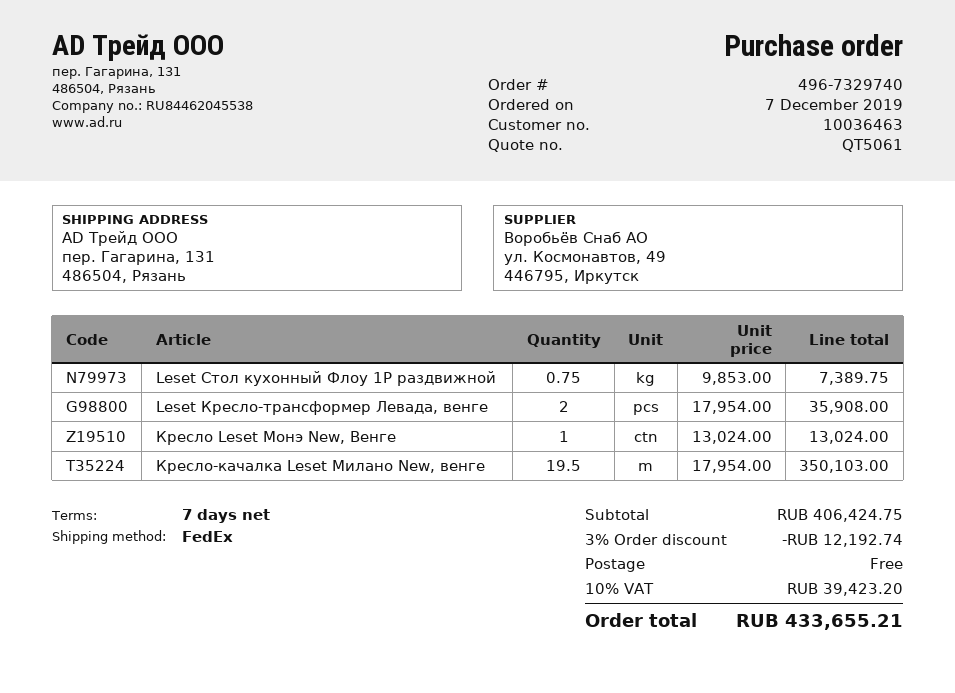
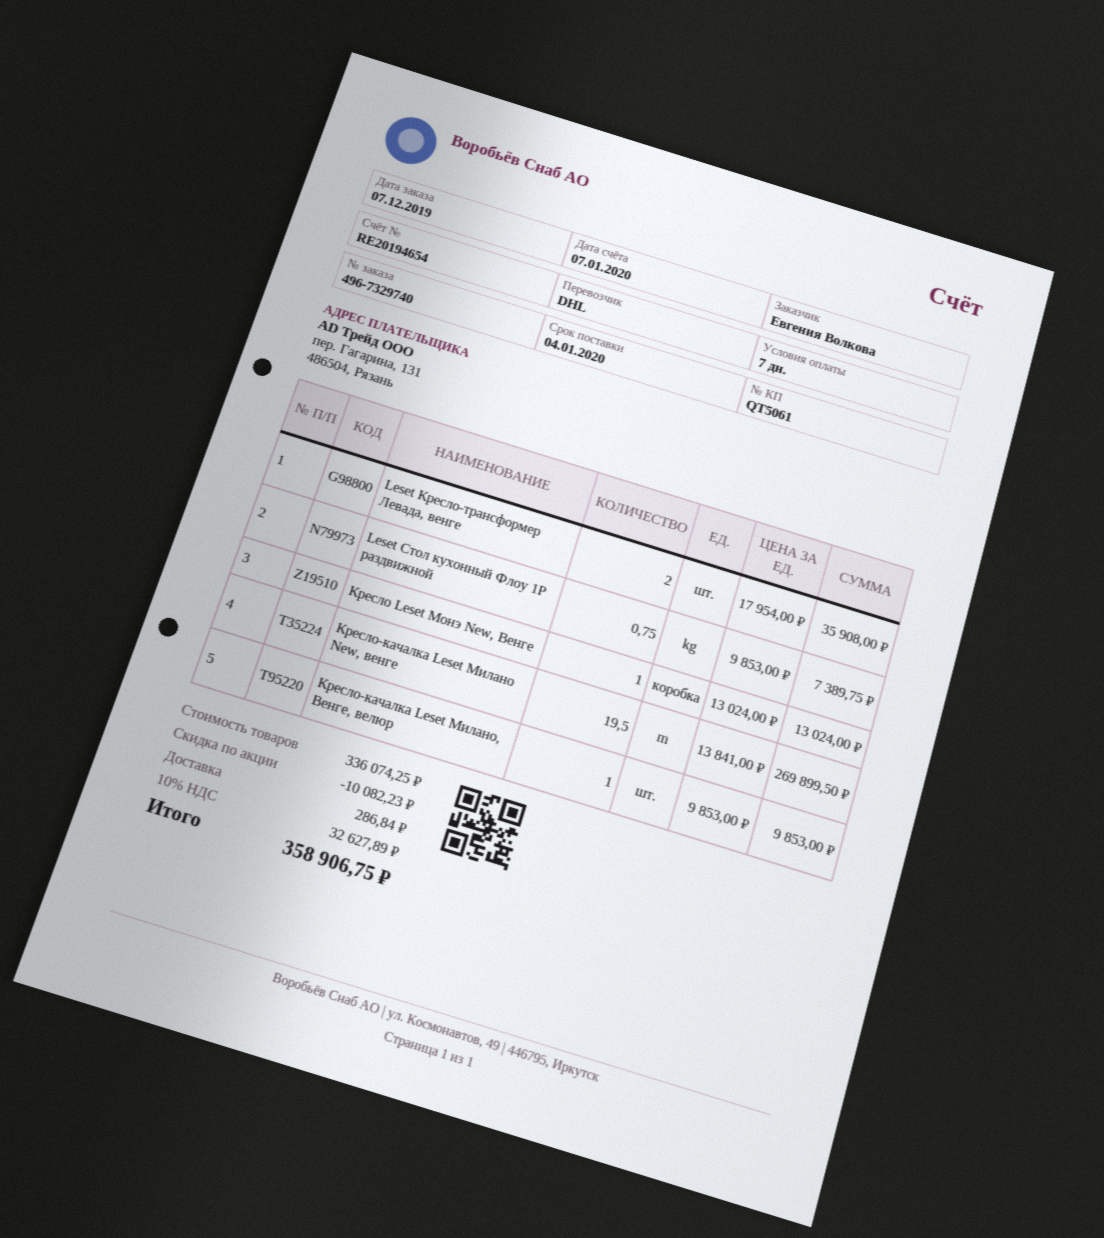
shipping method: FedEx -> DHL
Кресло-качалка Leset Милано New, венге: 19.5 x 17954.00 = 350103.00 -> 19.5 x 13841.00 = 269899.50
Кресло-качалка Leset Милано, Венге, велюр: none -> 1 x 9853.00 = 9853.00
subtotal: 406424.75 -> 336074.25
discount: 12192.74 -> 10082.23
shipping: 0.00 -> 286.84
tax: 10% = 39423.20 -> 10% = 32627.89
total: 433655.21 -> 358906.75

